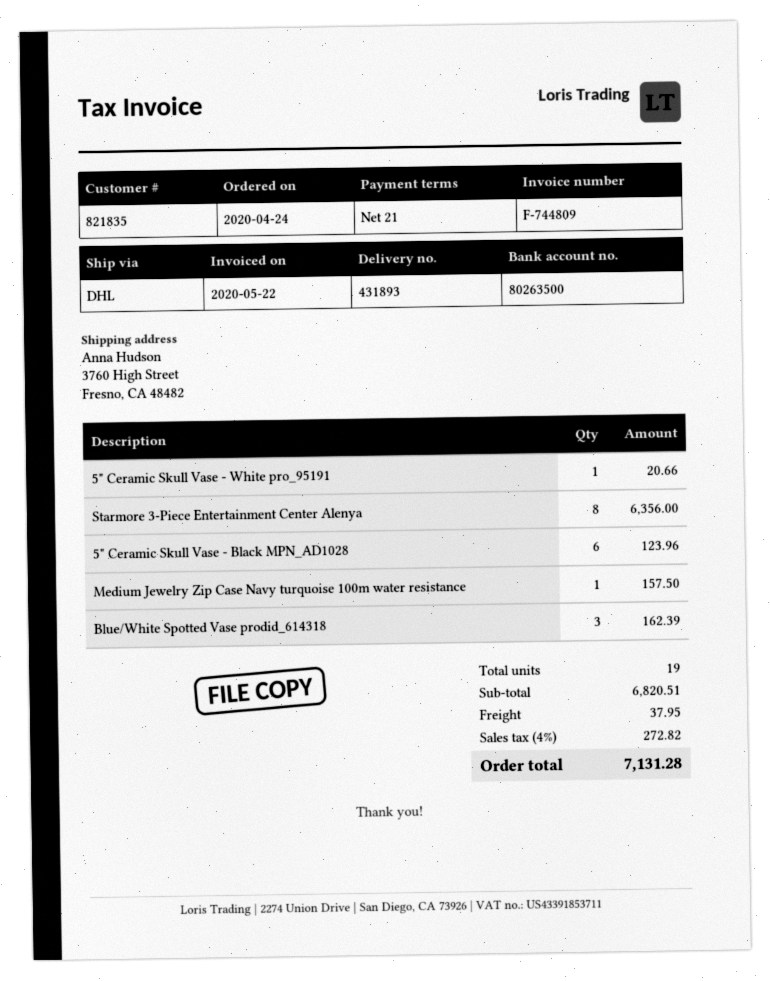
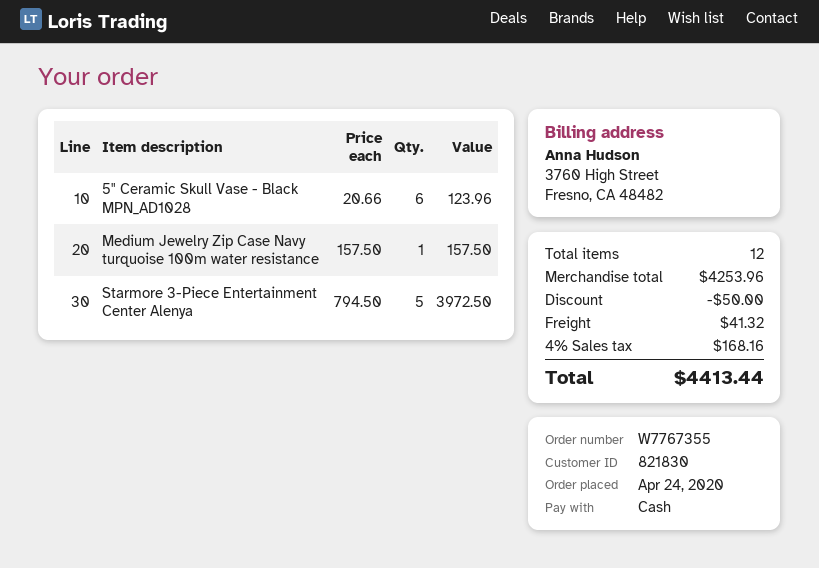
customer number: 821835 -> 821830
5" Ceramic Skull Vase - White pro_95191: 1 for 20.66 -> none
Starmore 3-Piece Entertainment Center Alenya: 8 for 6356.00 -> 5 for 3972.50
Blue/White Spotted Vase prodid_614318: 3 for 162.39 -> none
total quantity: 19 -> 12
subtotal: 6820.51 -> 4253.96
discount: none -> 50.00
shipping: 37.95 -> 41.32
tax: 4% = 272.82 -> 4% = 168.16
total: 7131.28 -> 4413.44

